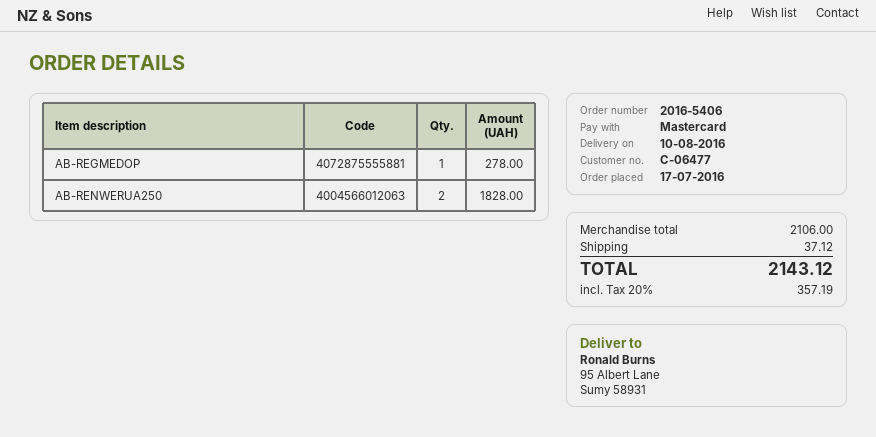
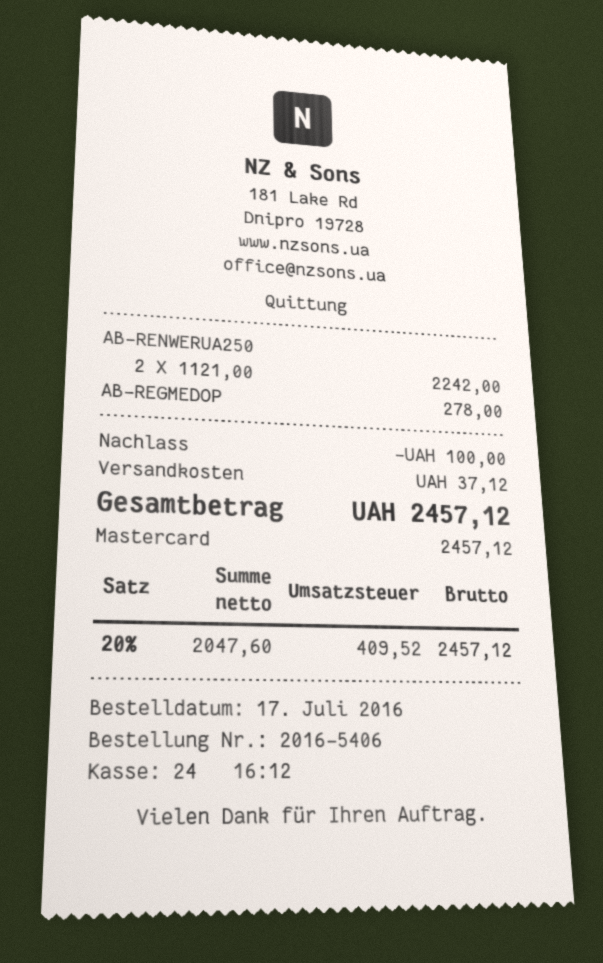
AB-RENWERUA250: 2 for 1828.00 -> 2 for 2242.00
discount: none -> 100.00
tax: 20% = 357.19 -> 20% = 409.52
total: 2143.12 -> 2457.12

